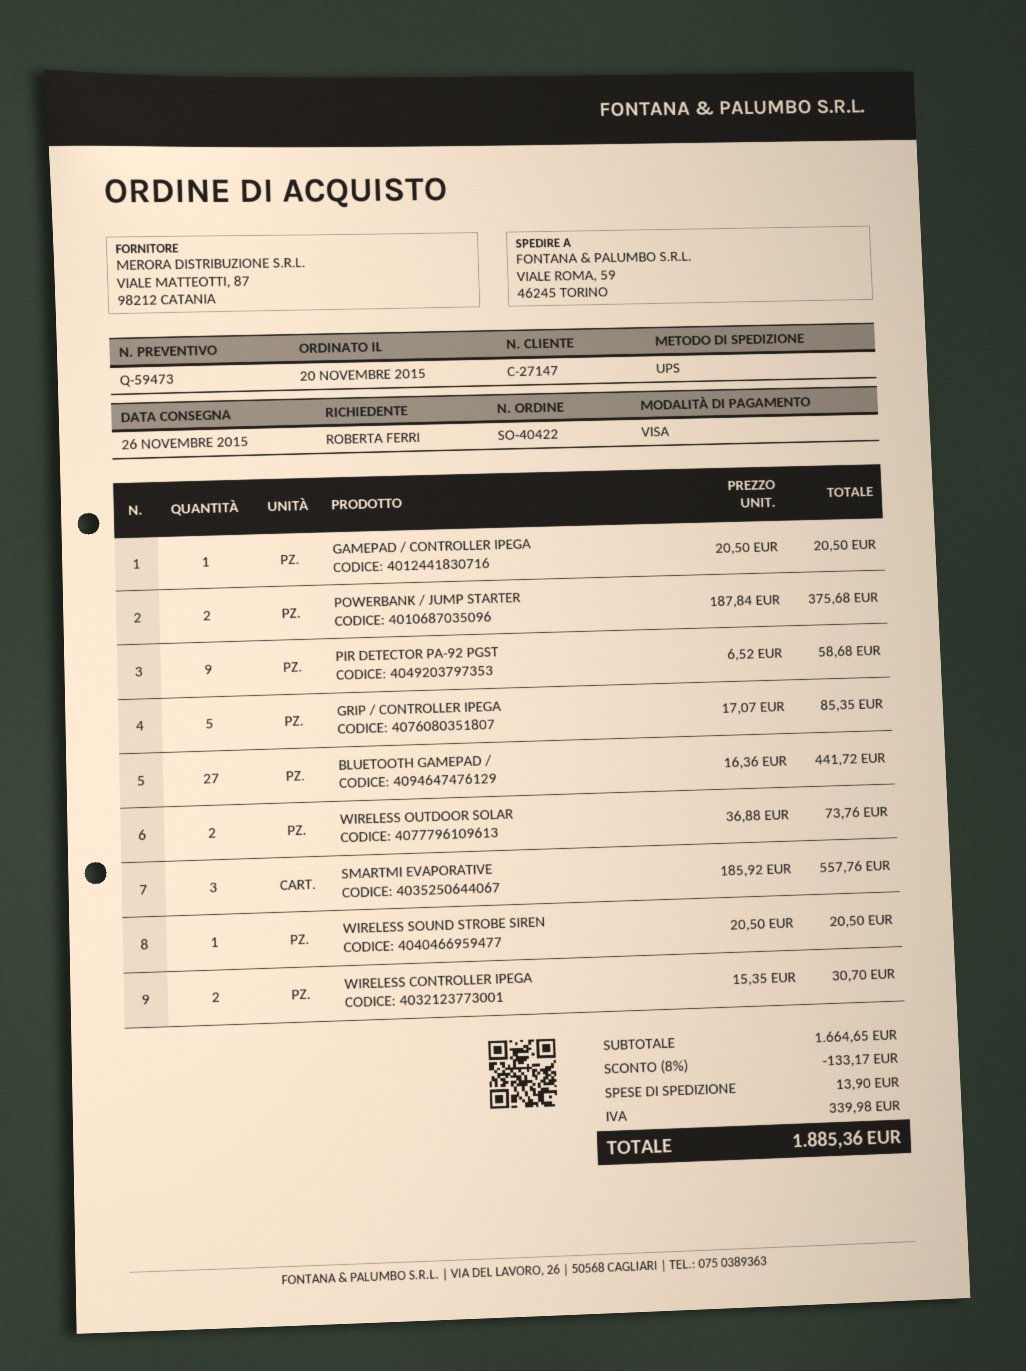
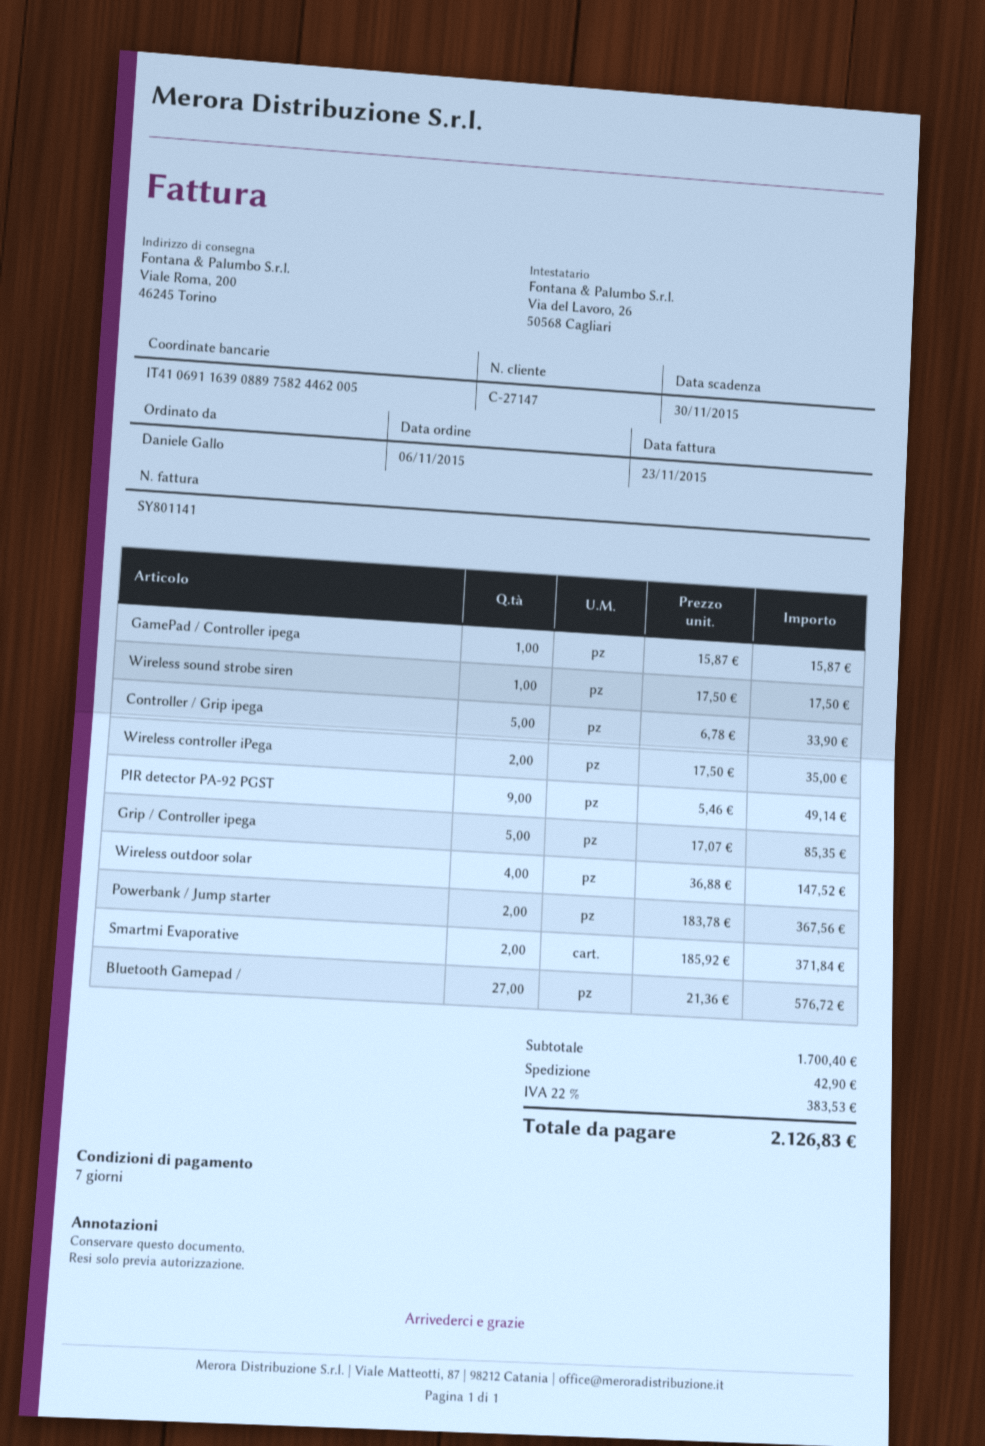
order date: 2015-11-20 -> 2015-11-06
ordered by: ROBERTA FERRI -> Daniele Gallo
ship to: VIALE ROMA, 59, 46245 TORINO -> Viale Roma, 200, 46245 Torino
GAMEPAD / CONTROLLER IPEGA: 1 x 20.50 = 20.50 -> 1 x 15.87 = 15.87
POWERBANK / JUMP STARTER: 2 x 187.84 = 375.68 -> 2 x 183.78 = 367.56
PIR DETECTOR PA-92 PGST: 9 x 6.52 = 58.68 -> 9 x 5.46 = 49.14
BLUETOOTH GAMEPAD /: 27 x 16.36 = 441.72 -> 27 x 21.36 = 576.72
WIRELESS OUTDOOR SOLAR: 2 x 36.88 = 73.76 -> 4 x 36.88 = 147.52
SMARTMI EVAPORATIVE: 3 x 185.92 = 557.76 -> 2 x 185.92 = 371.84
WIRELESS SOUND STROBE SIREN: 1 x 20.50 = 20.50 -> 1 x 17.50 = 17.50
WIRELESS CONTROLLER IPEGA: 2 x 15.35 = 30.70 -> 2 x 17.50 = 35.00
Controller / Grip ipega: none -> 5 x 6.78 = 33.90
subtotal: 1664.65 -> 1700.40
discount: 8% = 133.17 -> none
shipping: 13.90 -> 42.90
tax: 339.98 -> 383.53
total: 1885.36 -> 2126.83

